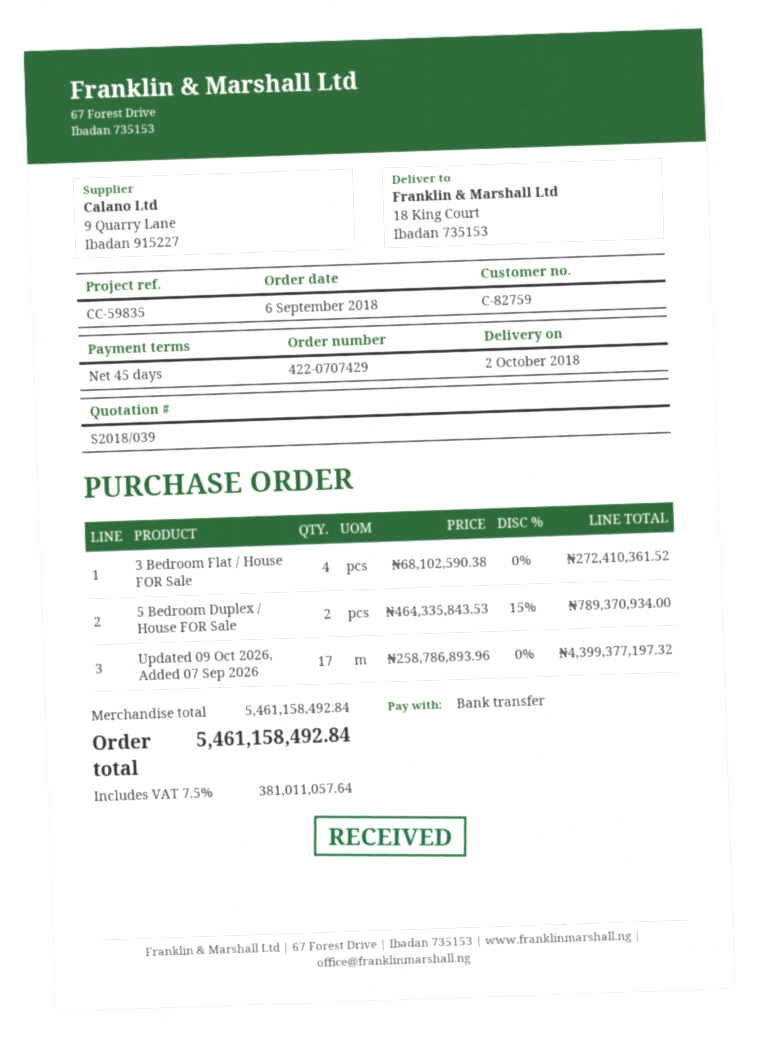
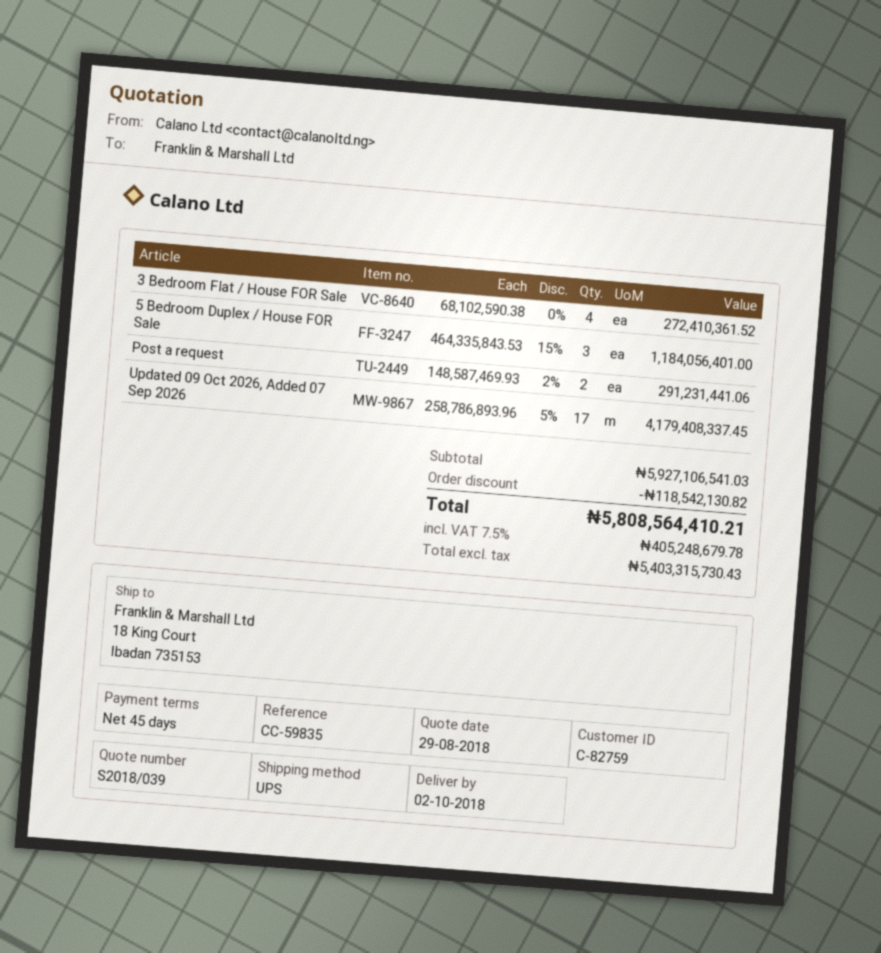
5 Bedroom Duplex / House FOR Sale: 2 x 464335843.53 - 15% = 789370934.00 -> 3 x 464335843.53 - 15% = 1184056401.00
Updated 09 Oct 2026, Added 07 Sep 2026: 17 x 258786893.96 = 4399377197.32 -> 17 x 258786893.96 - 5% = 4179408337.45
Post a request: none -> 2 x 148587469.93 - 2% = 291231441.06
subtotal: 5461158492.84 -> 5927106541.03
discount: none -> 118542130.82
tax: 7.5% = 381011057.64 -> 7.5% = 405248679.78
total: 5461158492.84 -> 5808564410.21

